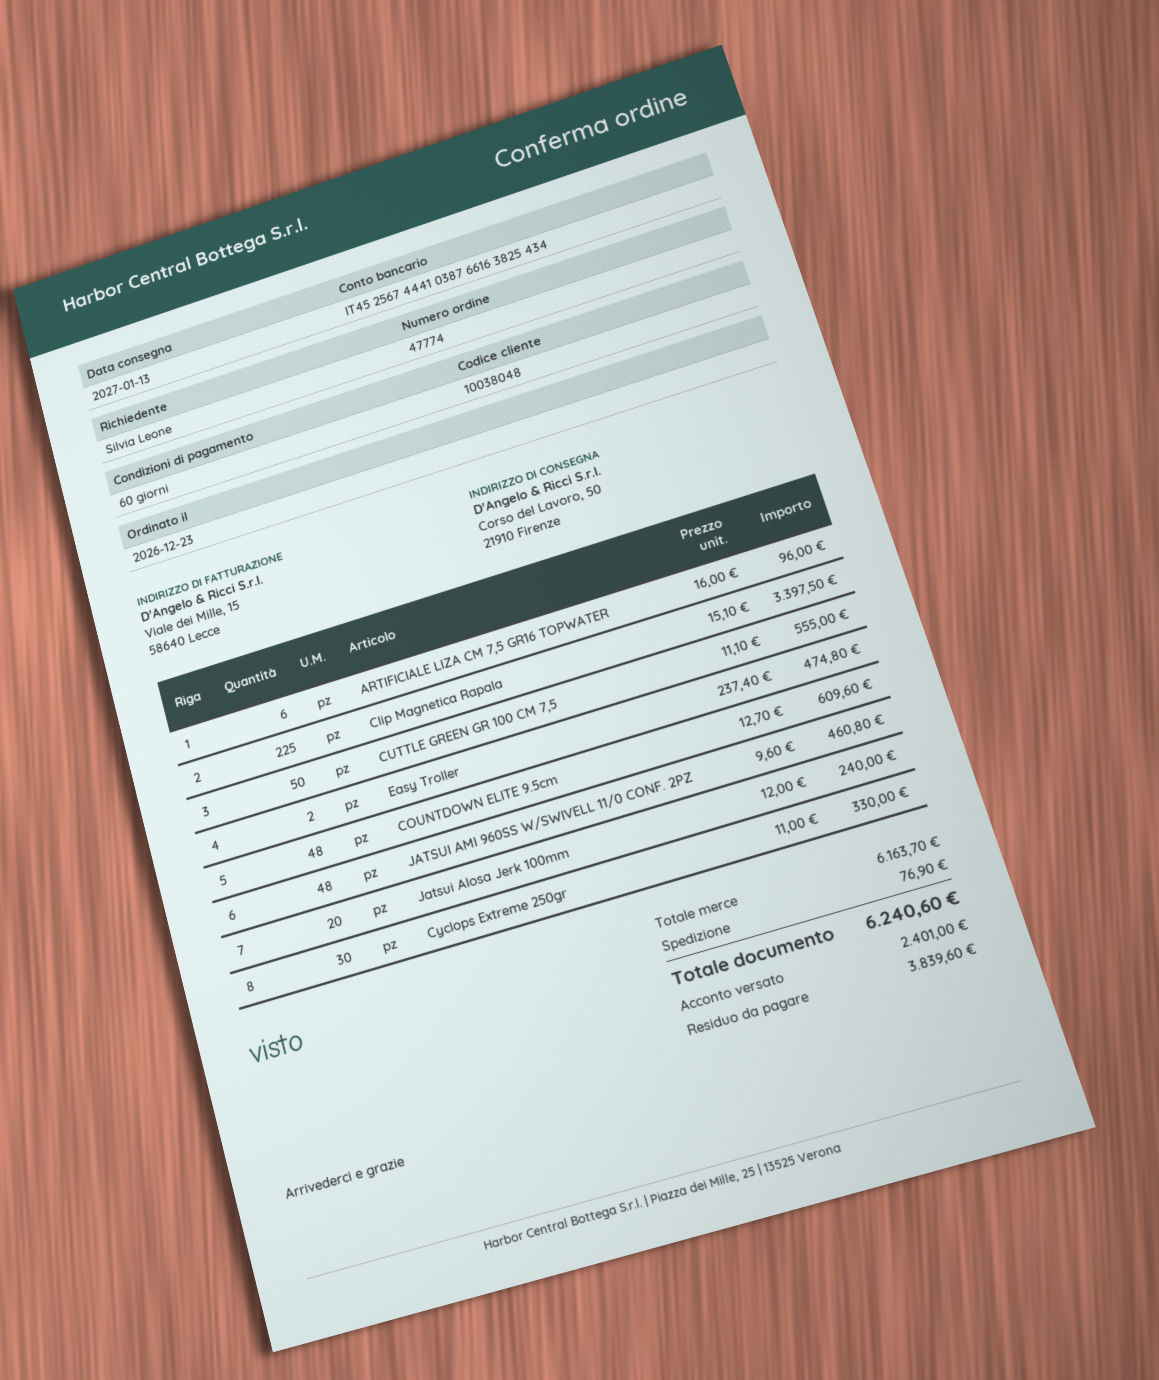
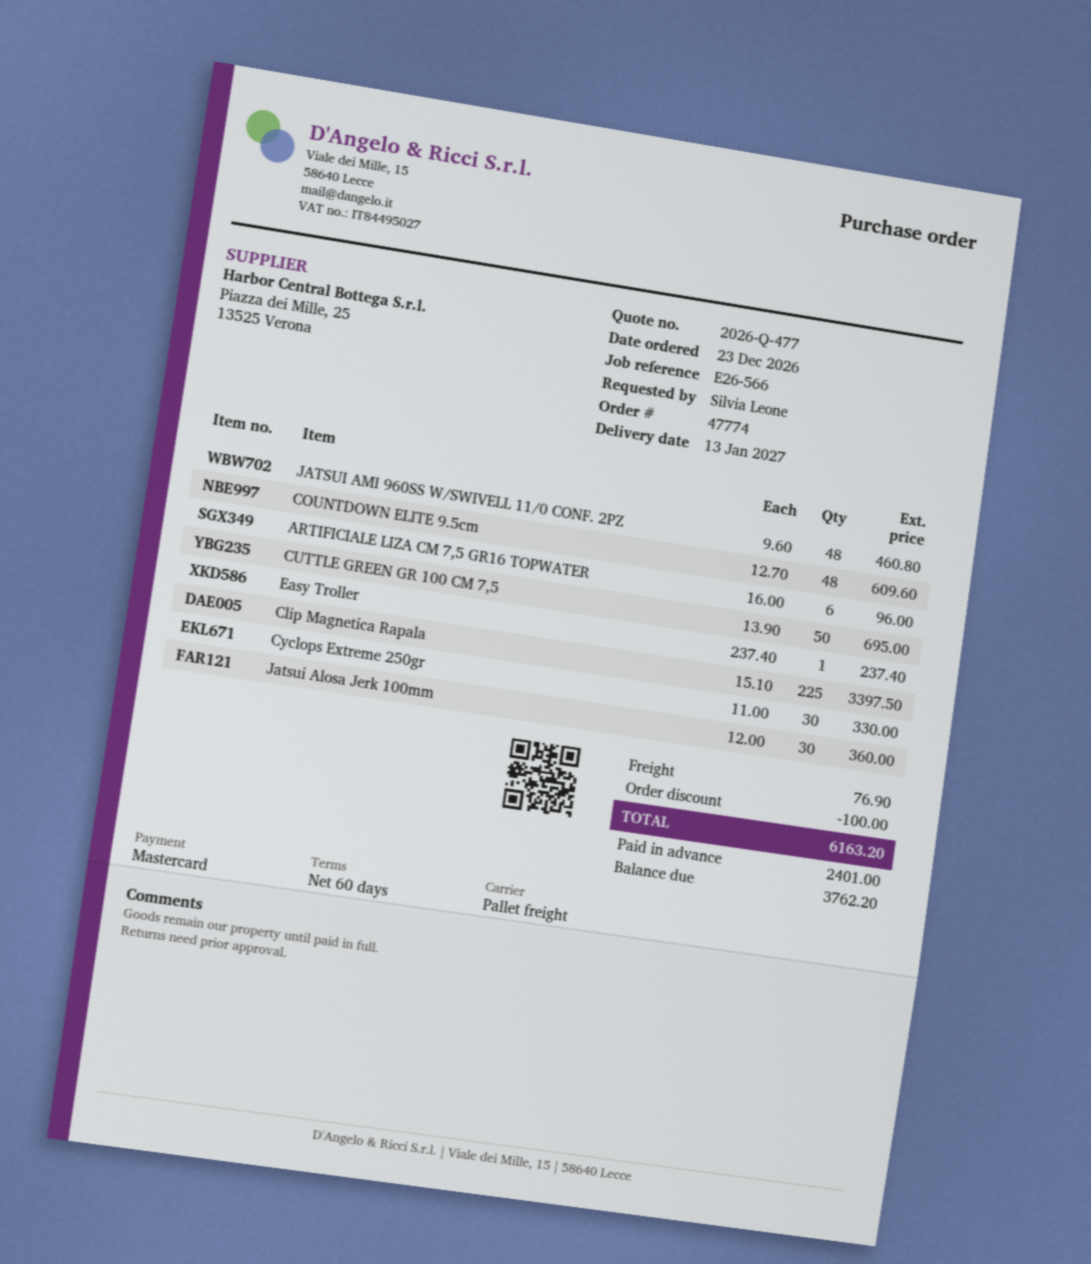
CUTTLE GREEN GR 100 CM 7,5: 50 x 11.10 = 555.00 -> 50 x 13.90 = 695.00
Easy Troller: 2 x 237.40 = 474.80 -> 1 x 237.40 = 237.40
Jatsui Alosa Jerk 100mm: 20 x 12.00 = 240.00 -> 30 x 12.00 = 360.00
discount: none -> 100.00
total: 6240.60 -> 6163.20
balance: 3839.60 -> 3762.20

